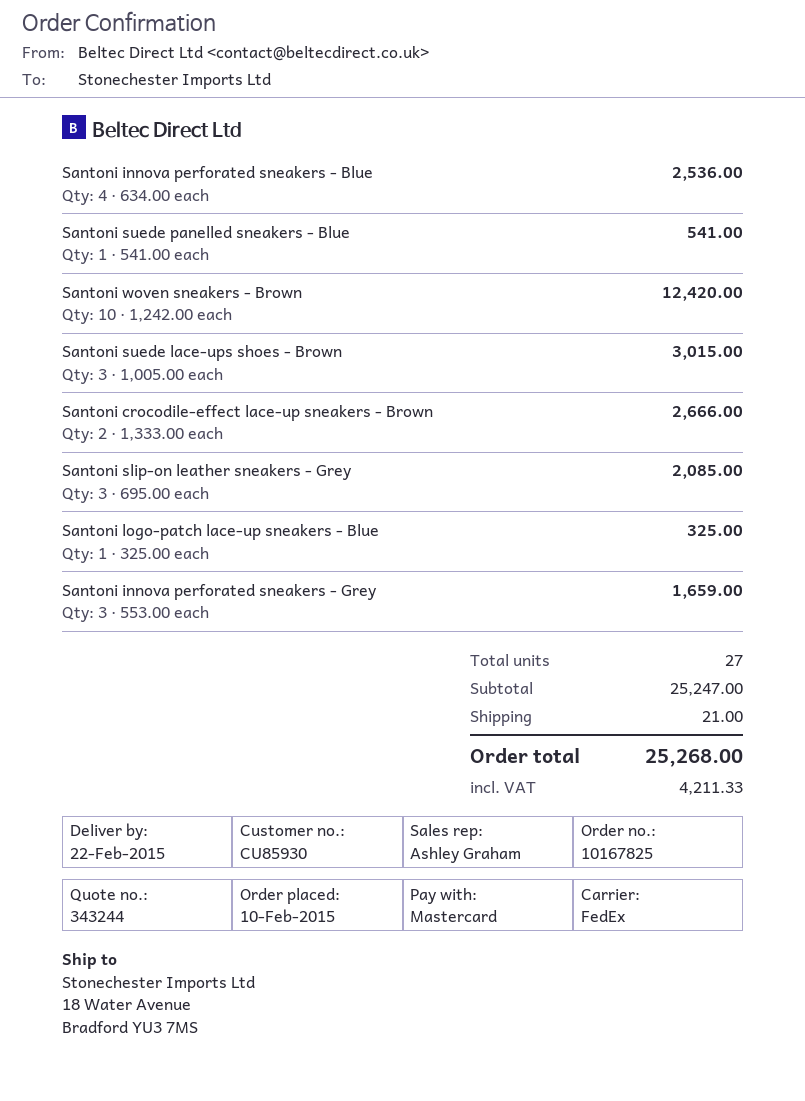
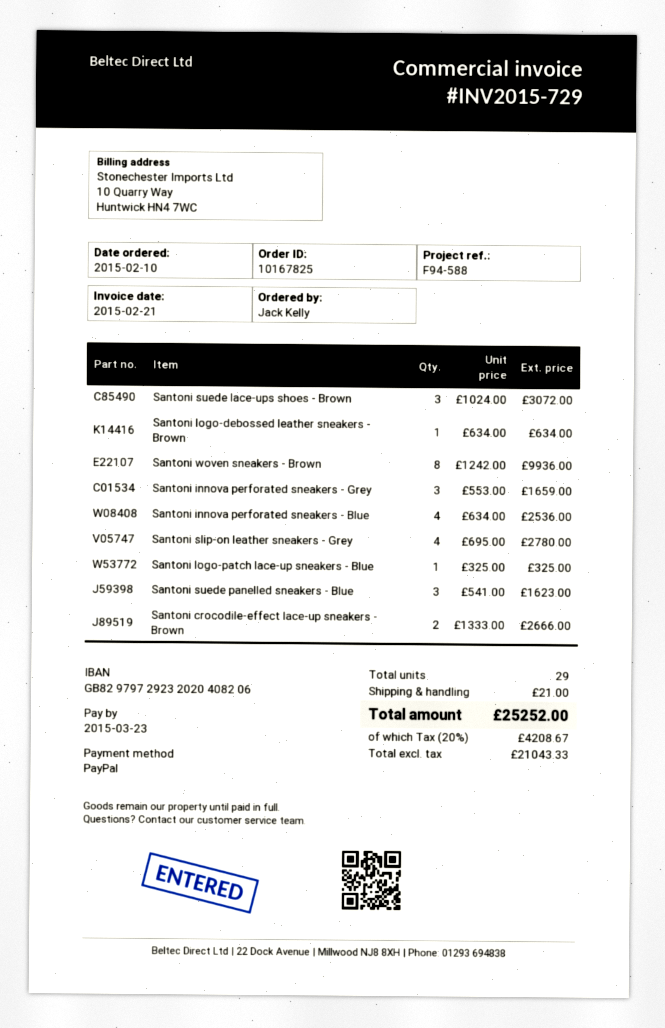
payment method: Mastercard -> PayPal
Santoni suede panelled sneakers - Blue: 1 x 541.00 = 541.00 -> 3 x 541.00 = 1623.00
Santoni woven sneakers - Brown: 10 x 1242.00 = 12420.00 -> 8 x 1242.00 = 9936.00
Santoni suede lace-ups shoes - Brown: 3 x 1005.00 = 3015.00 -> 3 x 1024.00 = 3072.00
Santoni slip-on leather sneakers - Grey: 3 x 695.00 = 2085.00 -> 4 x 695.00 = 2780.00
Santoni logo-debossed leather sneakers - Brown: none -> 1 x 634.00 = 634.00
total quantity: 27 -> 29
tax: 4211.33 -> 4208.67
total: 25268.00 -> 25252.00

